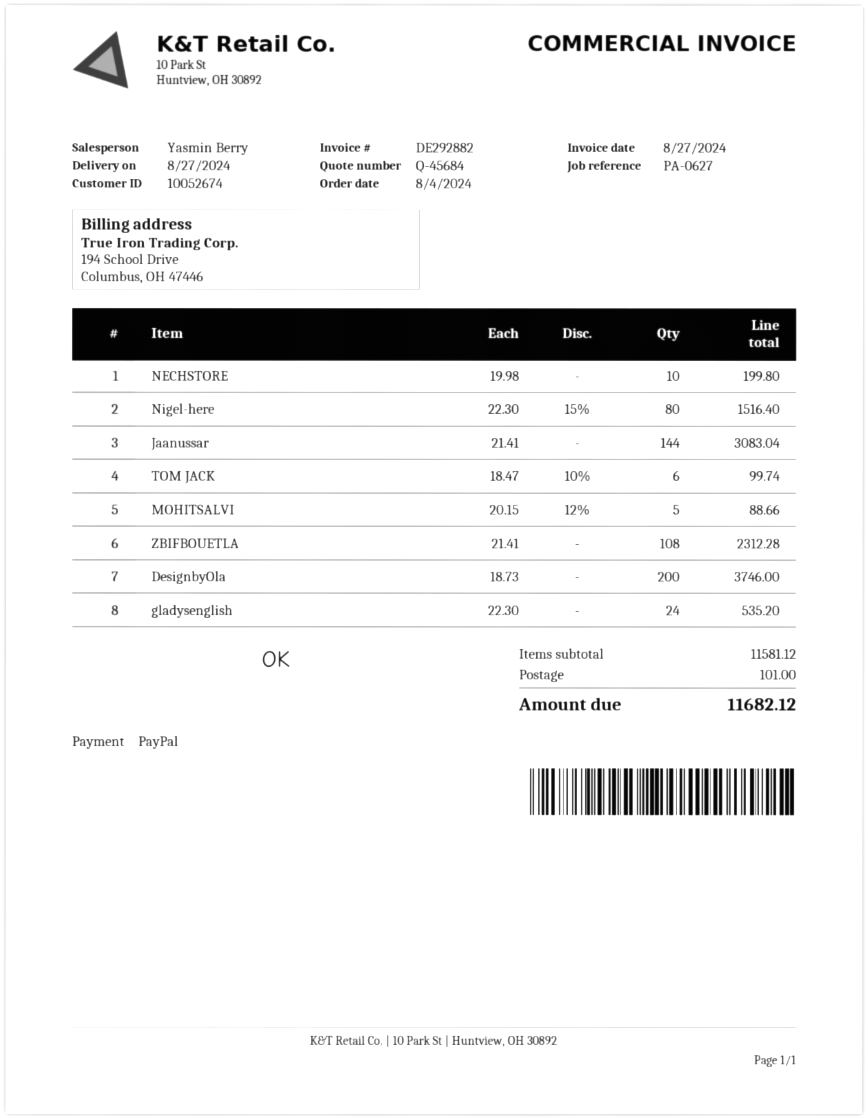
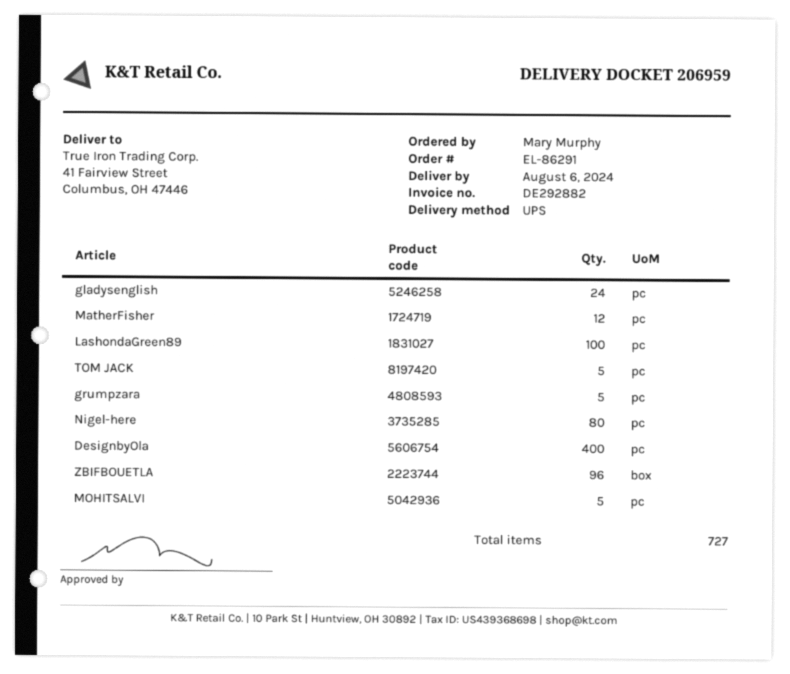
delivery date: 2024-08-27 -> 2024-08-06
NECHSTORE: 10 -> none
Jaanussar: 144 -> none
TOM JACK: 6 -> 5
ZBIFBOUETLA: 108 -> 96
DesignbyOla: 200 -> 400
MatherFisher: none -> 12
LashondaGreen89: none -> 100
grumpzara: none -> 5

